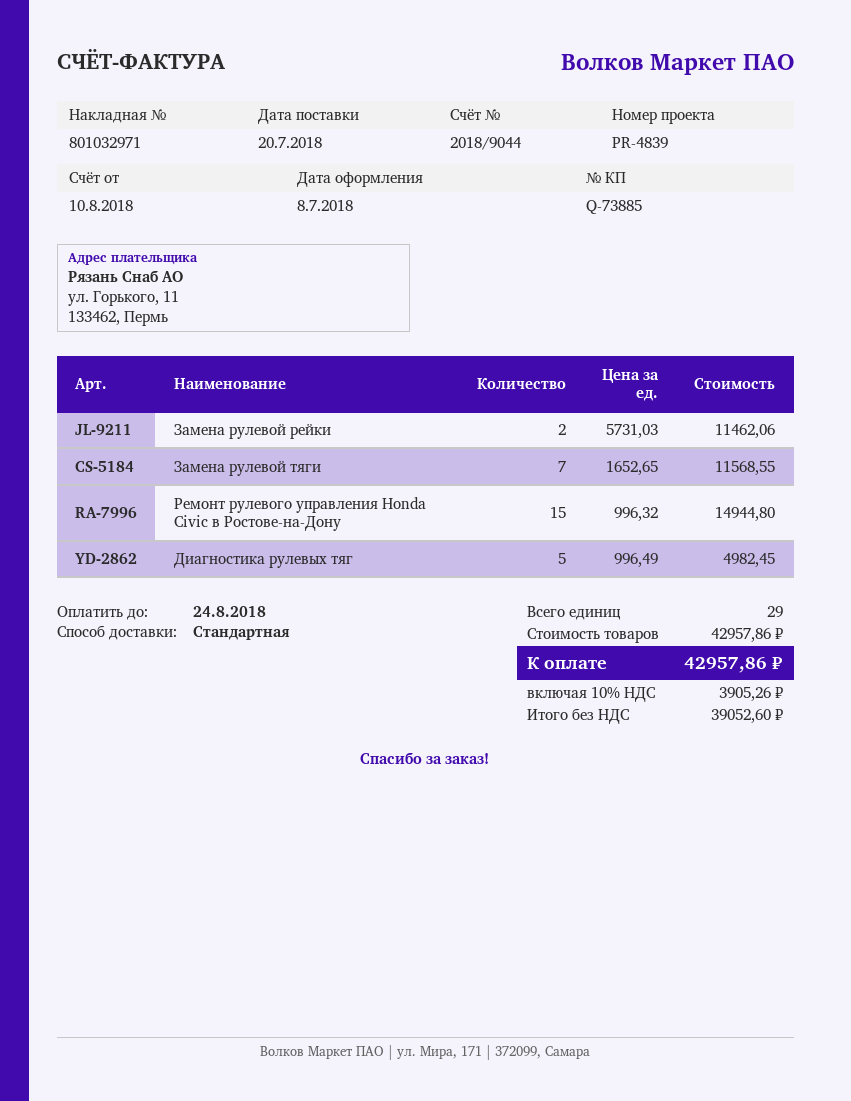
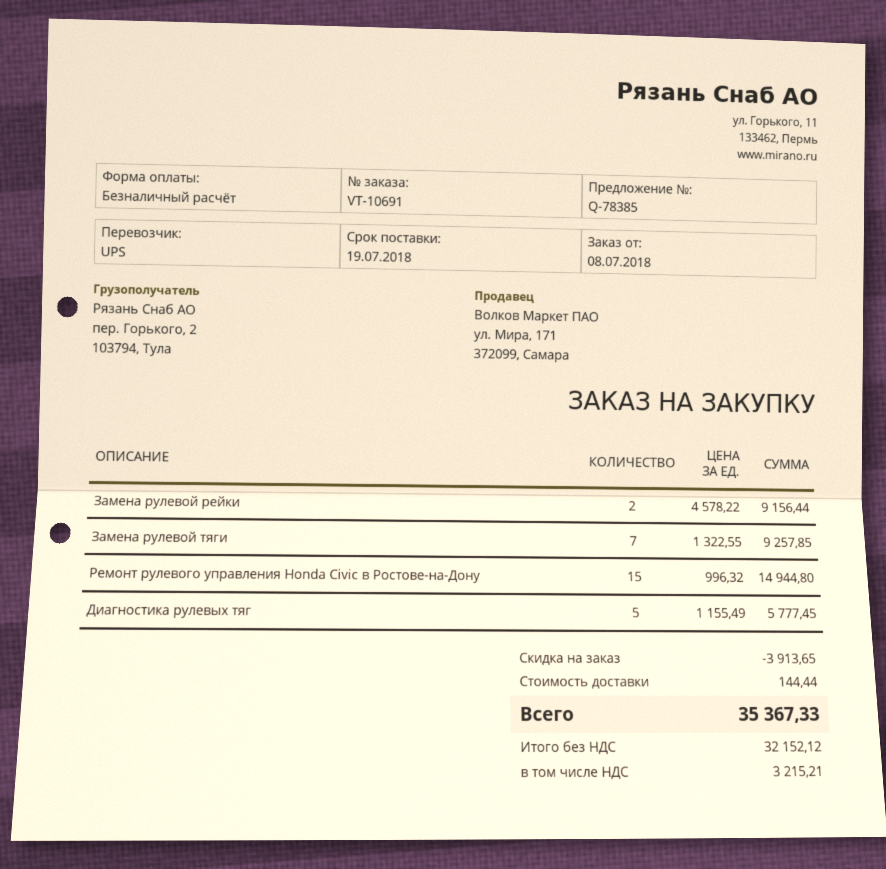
quote number: Q-73885 -> Q-78385
delivery date: 2018-07-20 -> 2018-07-19
shipping method: standard -> UPS
Замена рулевой рейки: 2 x 5731.03 = 11462.06 -> 2 x 4578.22 = 9156.44
Замена рулевой тяги: 7 x 1652.65 = 11568.55 -> 7 x 1322.55 = 9257.85
Диагностика рулевых тяг: 5 x 996.49 = 4982.45 -> 5 x 1155.49 = 5777.45
discount: none -> 3913.65
shipping: none -> 144.44
net: 39052.60 -> 32152.12
tax: 3905.26 -> 3215.21
total: 42957.86 -> 35367.33

